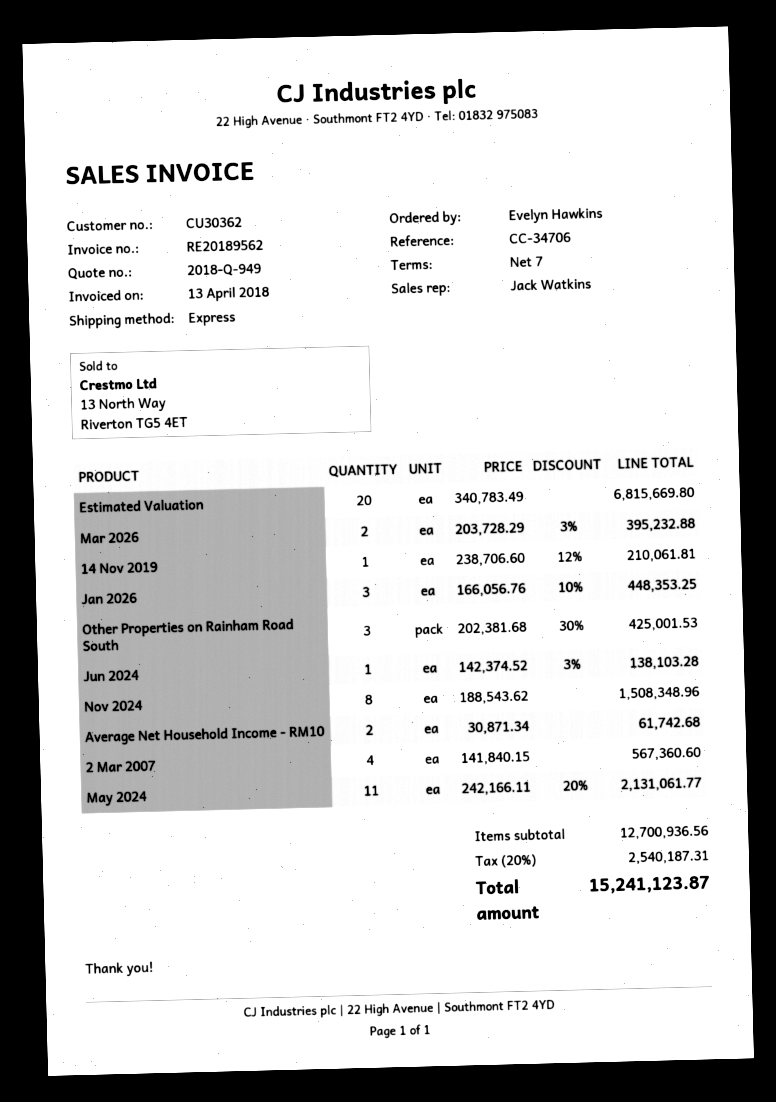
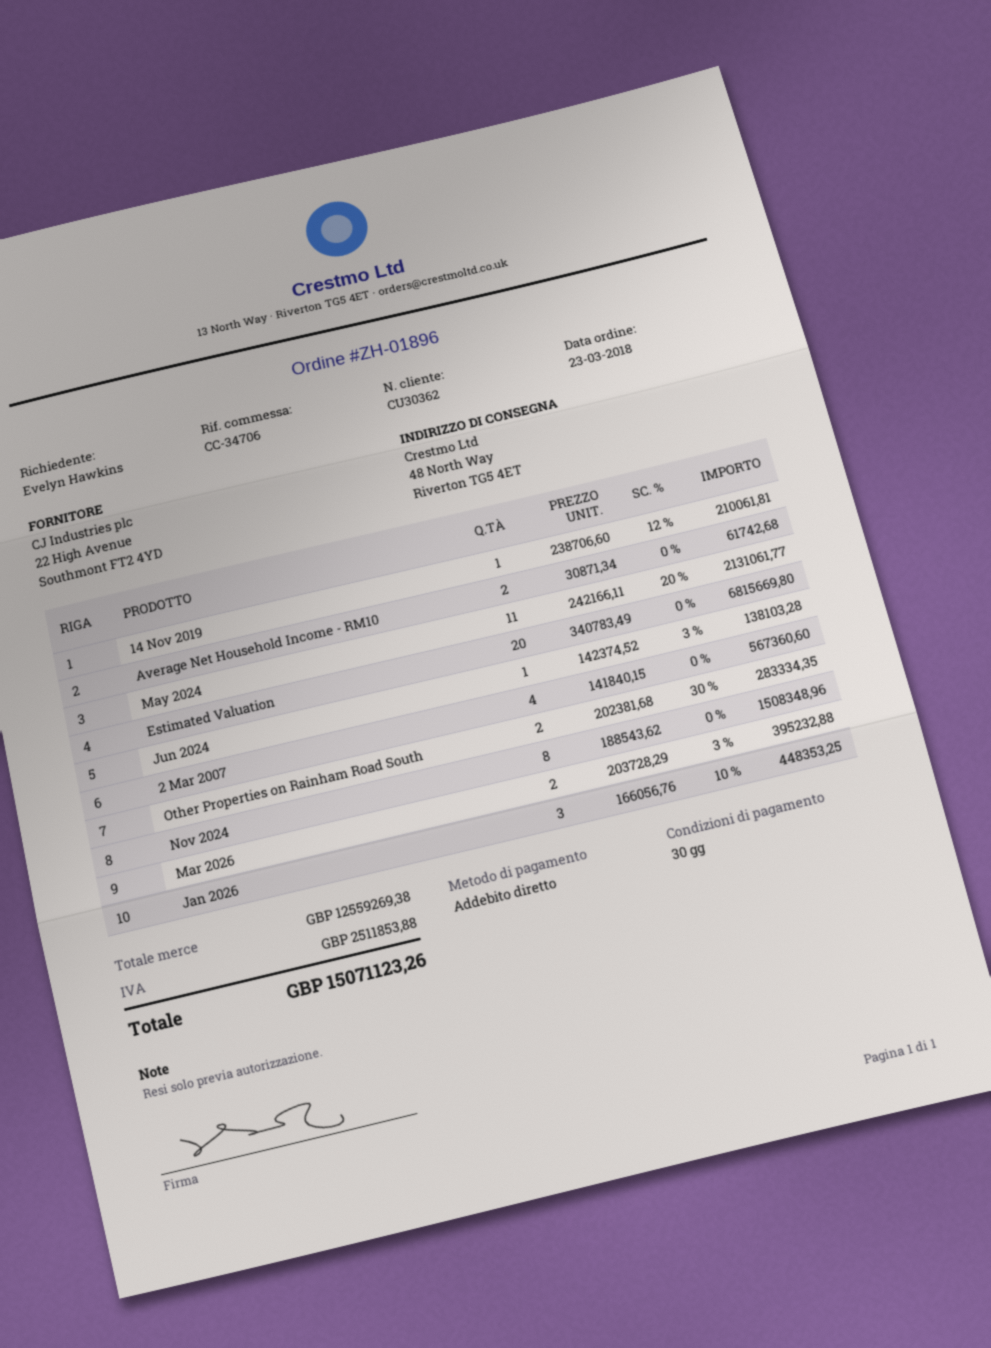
payment terms: 7 days -> 30 days
Other Properties on Rainham Road South: 3 x 202381.68 - 30% = 425001.53 -> 2 x 202381.68 - 30% = 283334.35
subtotal: 12700936.56 -> 12559269.38
tax: 2540187.31 -> 2511853.88
total: 15241123.87 -> 15071123.26

